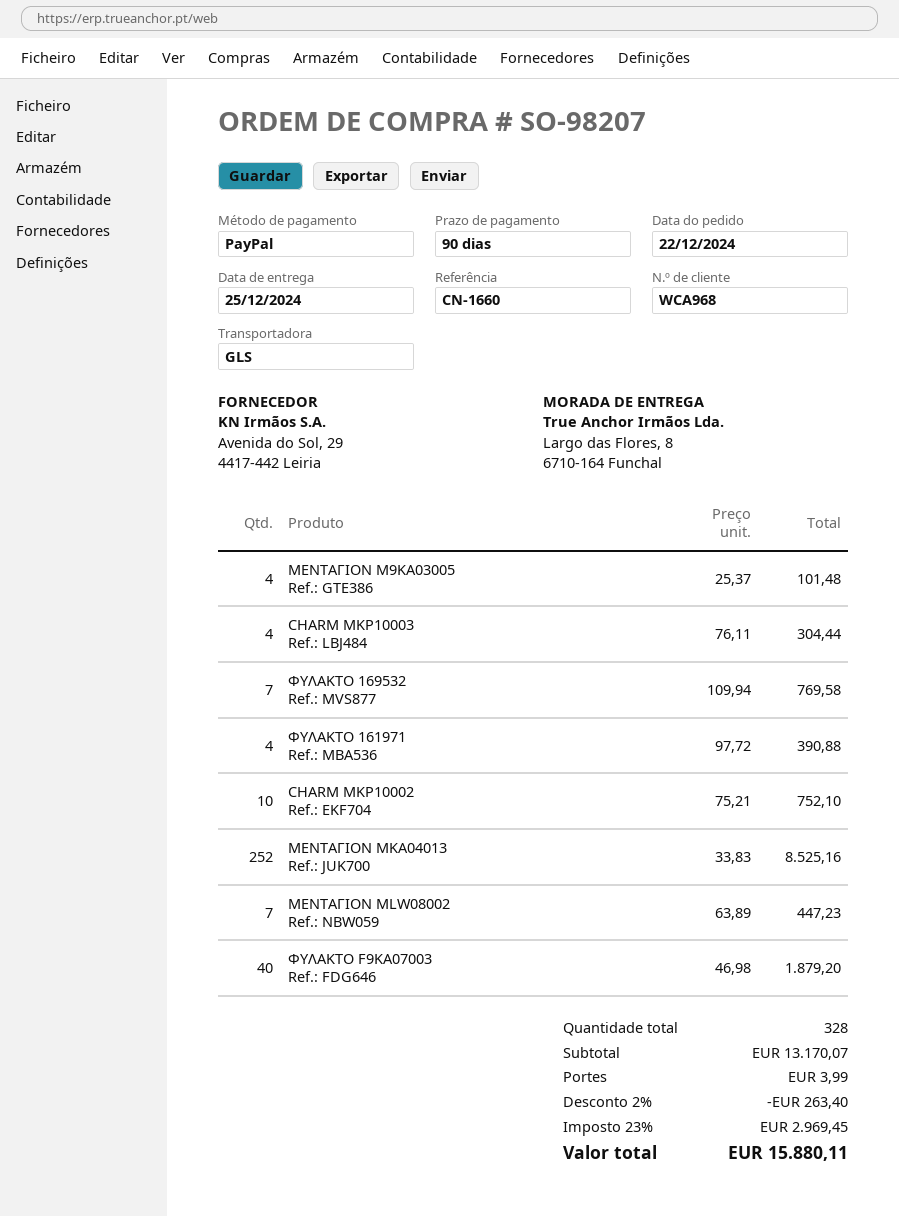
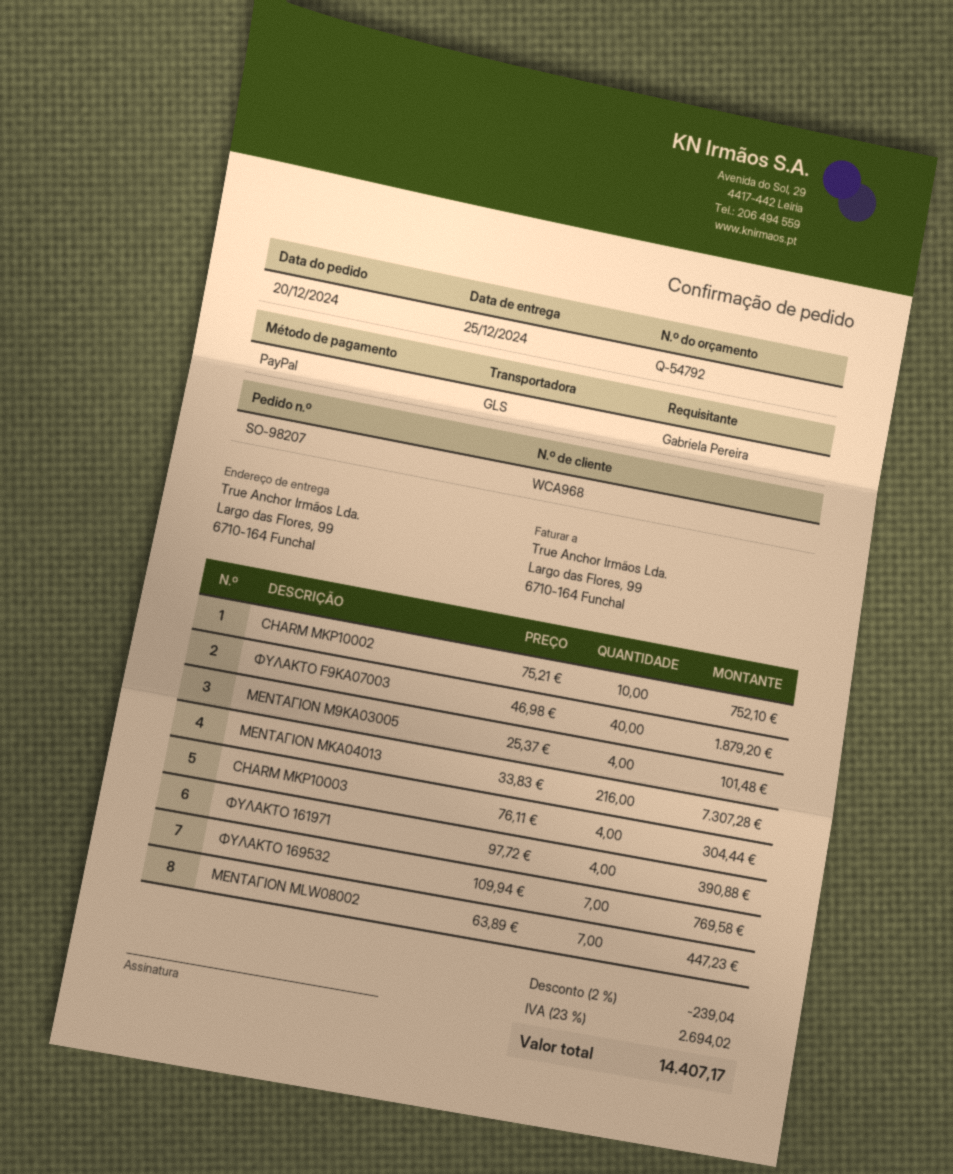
order date: 2024-12-22 -> 2024-12-20
ship to: Largo das Flores, 8, 6710-164 Funchal -> Largo das Flores, 99, 6710-164 Funchal
ΜΕΝΤΑΓΙΟΝ MKA04013: 252 x 33.83 = 8525.16 -> 216 x 33.83 = 7307.28
discount: 2% = 263.40 -> 2% = 239.04
shipping: 3.99 -> none
tax: 23% = 2969.45 -> 23% = 2694.02
total: 15880.11 -> 14407.17

